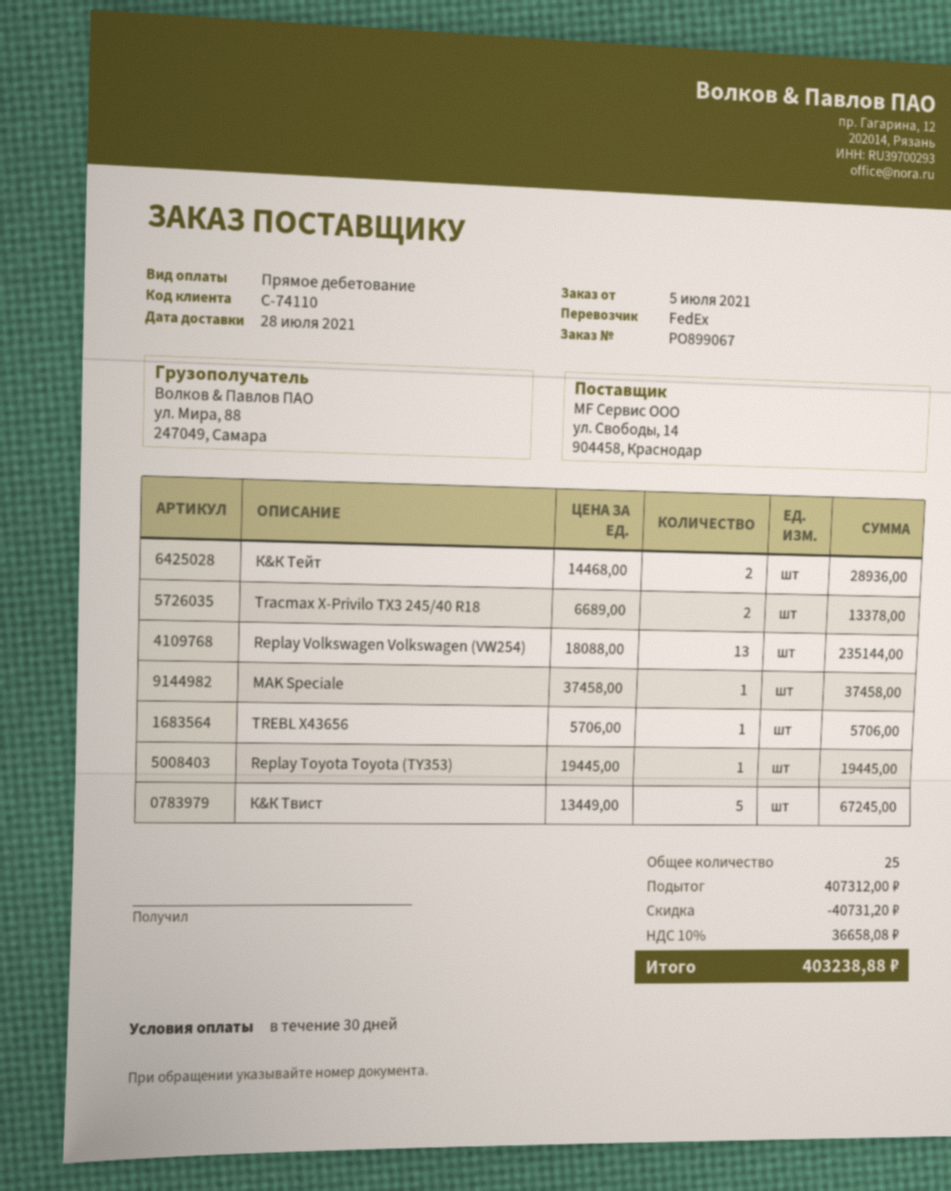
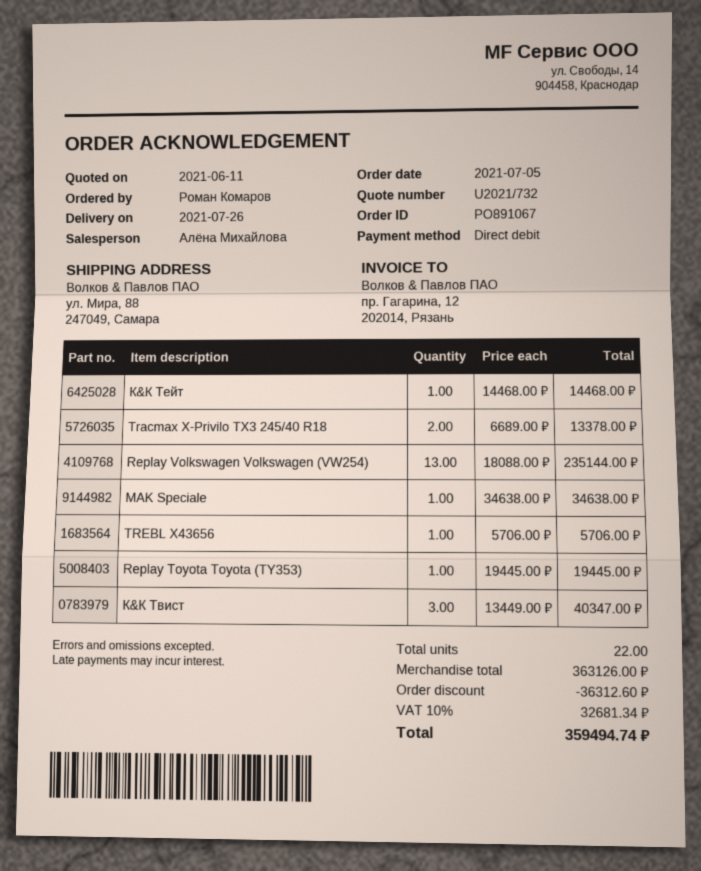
order number: PO899067 -> PO891067
delivery date: 2021-07-28 -> 2021-07-26
К&К Тейт: 2 x 14468.00 = 28936.00 -> 1 x 14468.00 = 14468.00
MAK Speciale: 1 x 37458.00 = 37458.00 -> 1 x 34638.00 = 34638.00
К&К Твист: 5 x 13449.00 = 67245.00 -> 3 x 13449.00 = 40347.00
total quantity: 25 -> 22
subtotal: 407312.00 -> 363126.00
discount: 40731.20 -> 36312.60
tax: 10% = 36658.08 -> 10% = 32681.34
total: 403238.88 -> 359494.74

